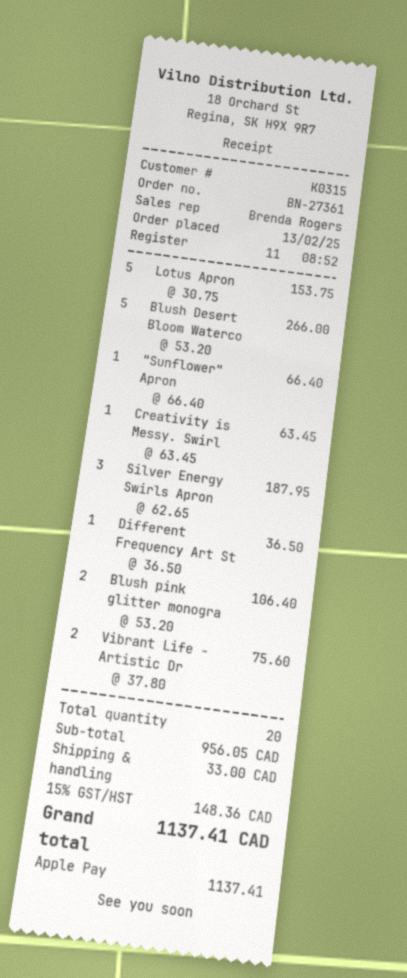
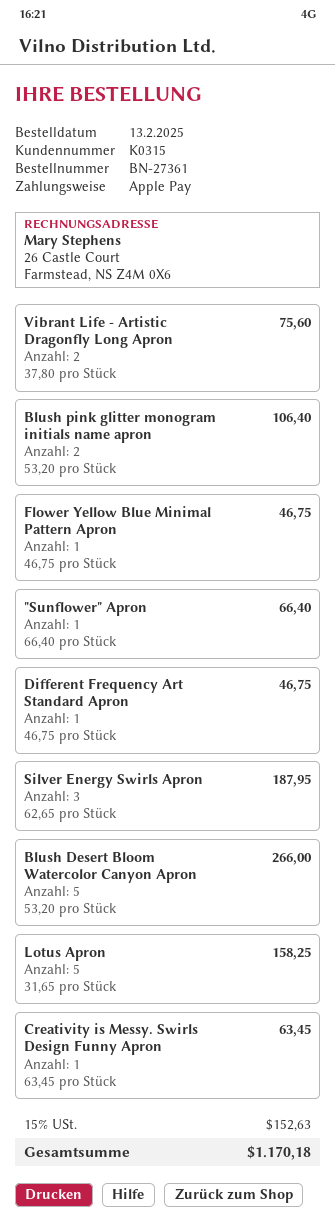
Lotus Apron: 5 x 30.75 = 153.75 -> 5 x 31.65 = 158.25
Different Frequency Art St: 1 x 36.50 = 36.50 -> 1 x 46.75 = 46.75
Flower Yellow Blue Minimal Pattern Apron: none -> 1 x 46.75 = 46.75
shipping: 33.00 -> none
tax: 15% = 148.36 -> 15% = 152.63
total: 1137.41 -> 1170.18

